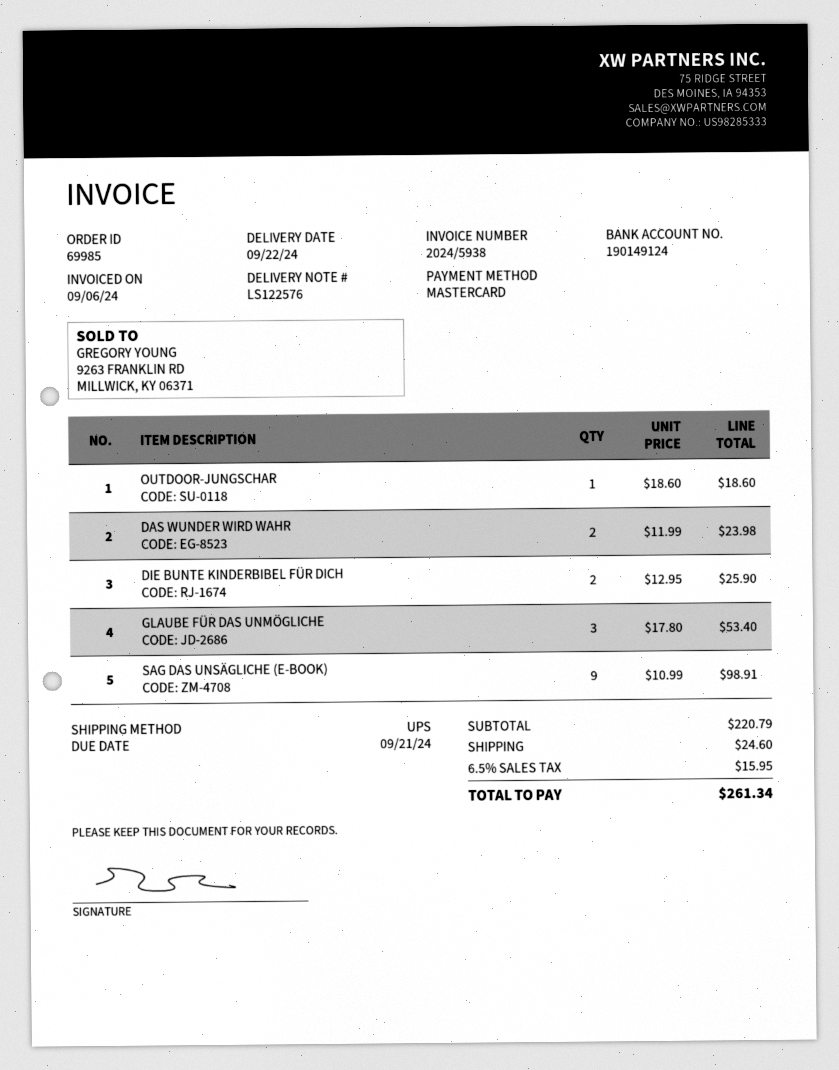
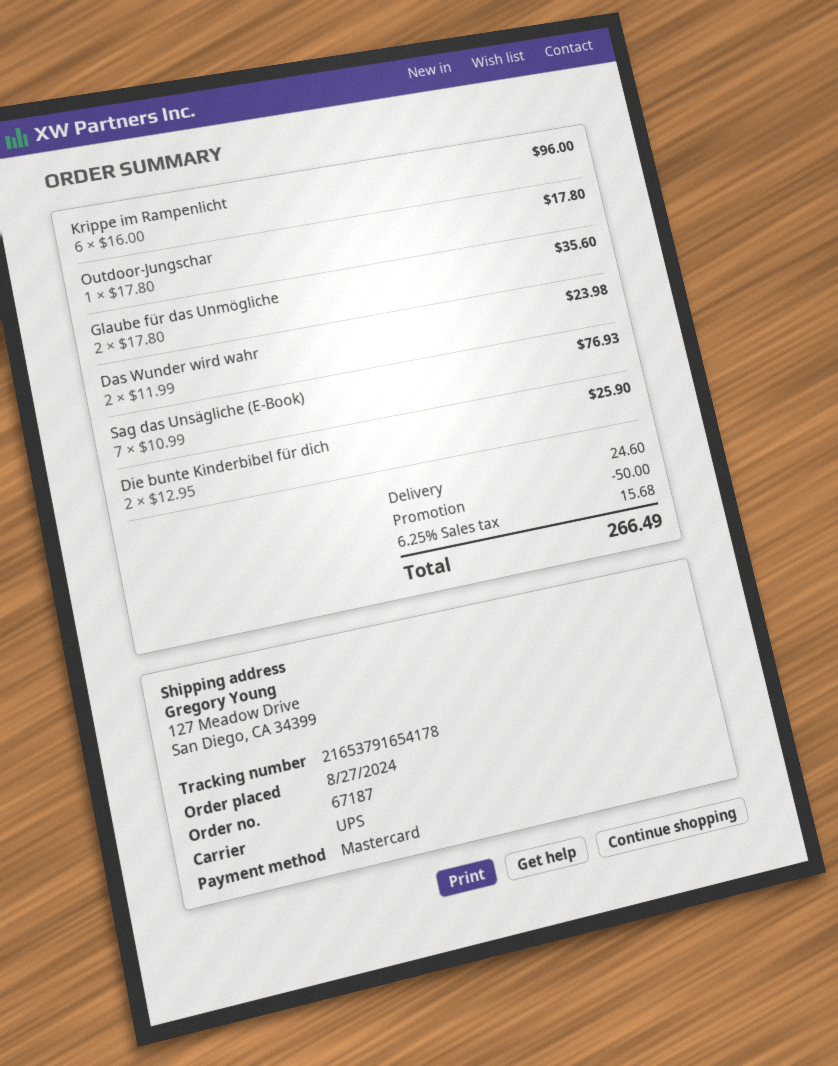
order number: 69985 -> 67187
OUTDOOR-JUNGSCHAR: 1 x 18.60 = 18.60 -> 1 x 17.80 = 17.80
GLAUBE FÜR DAS UNMÖGLICHE: 3 x 17.80 = 53.40 -> 2 x 17.80 = 35.60
SAG DAS UNSÄGLICHE (E-BOOK): 9 x 10.99 = 98.91 -> 7 x 10.99 = 76.93
Krippe im Rampenlicht: none -> 6 x 16.00 = 96.00
discount: none -> 50.00
tax: 6.5% = 15.95 -> 6.25% = 15.68
total: 261.34 -> 266.49

